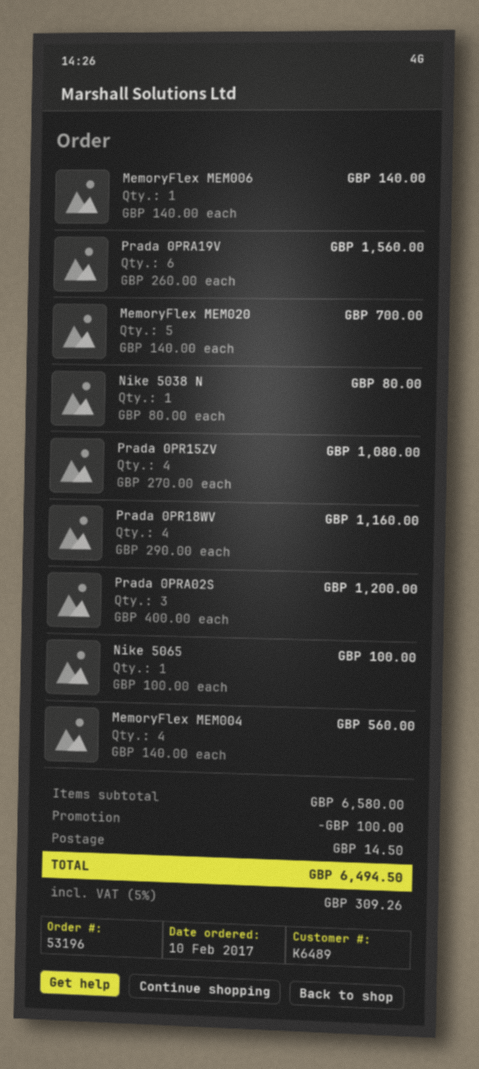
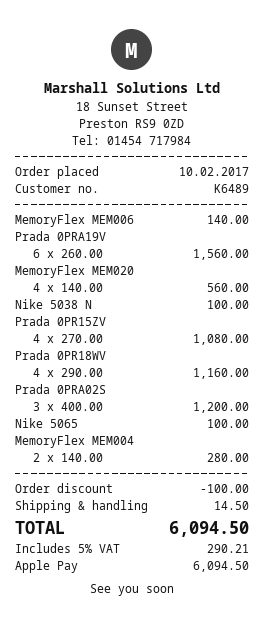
MemoryFlex MEM020: 5 x 140.00 = 700.00 -> 4 x 140.00 = 560.00
Nike 5038 N: 1 x 80.00 = 80.00 -> 1 x 100.00 = 100.00
MemoryFlex MEM004: 4 x 140.00 = 560.00 -> 2 x 140.00 = 280.00
tax: 5% = 309.26 -> 5% = 290.21
total: 6494.50 -> 6094.50

